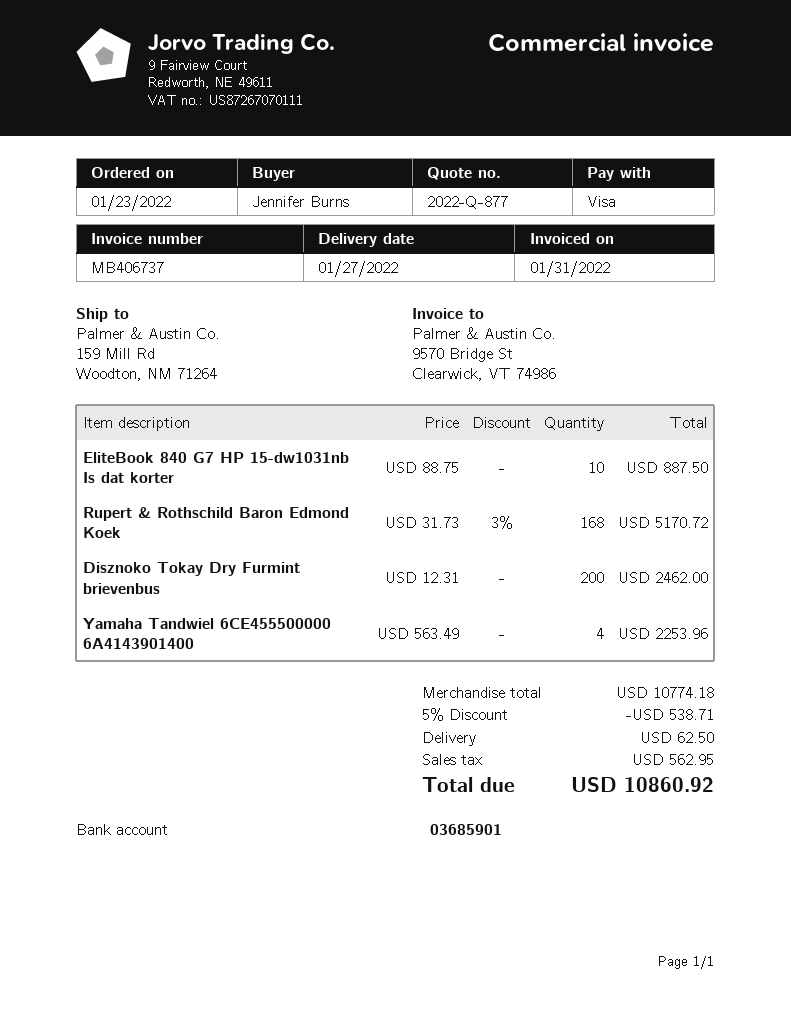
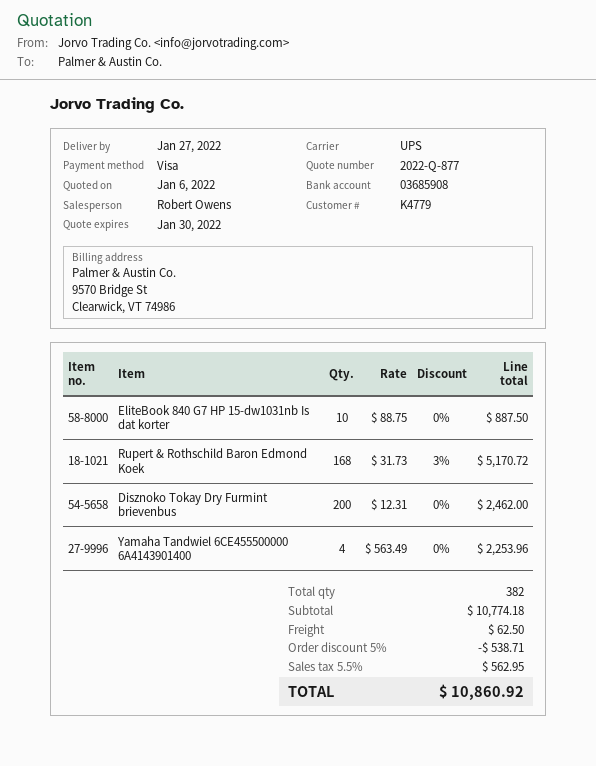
bank account: 03685901 -> 03685908

